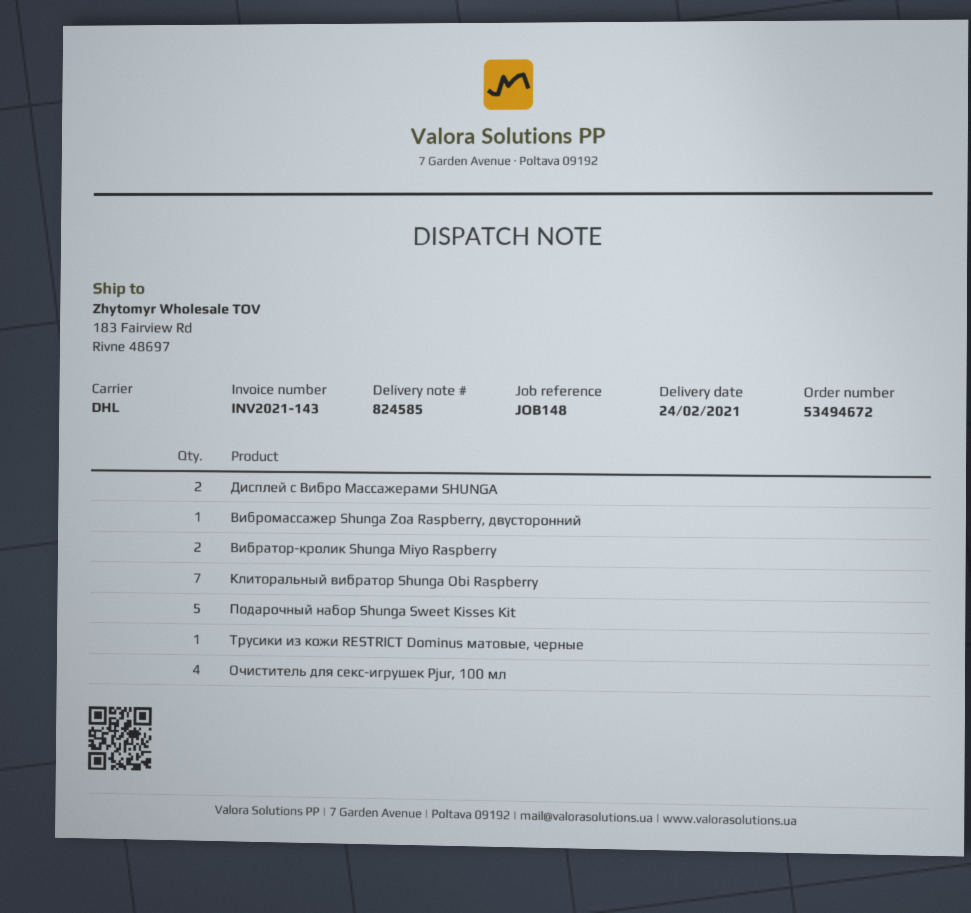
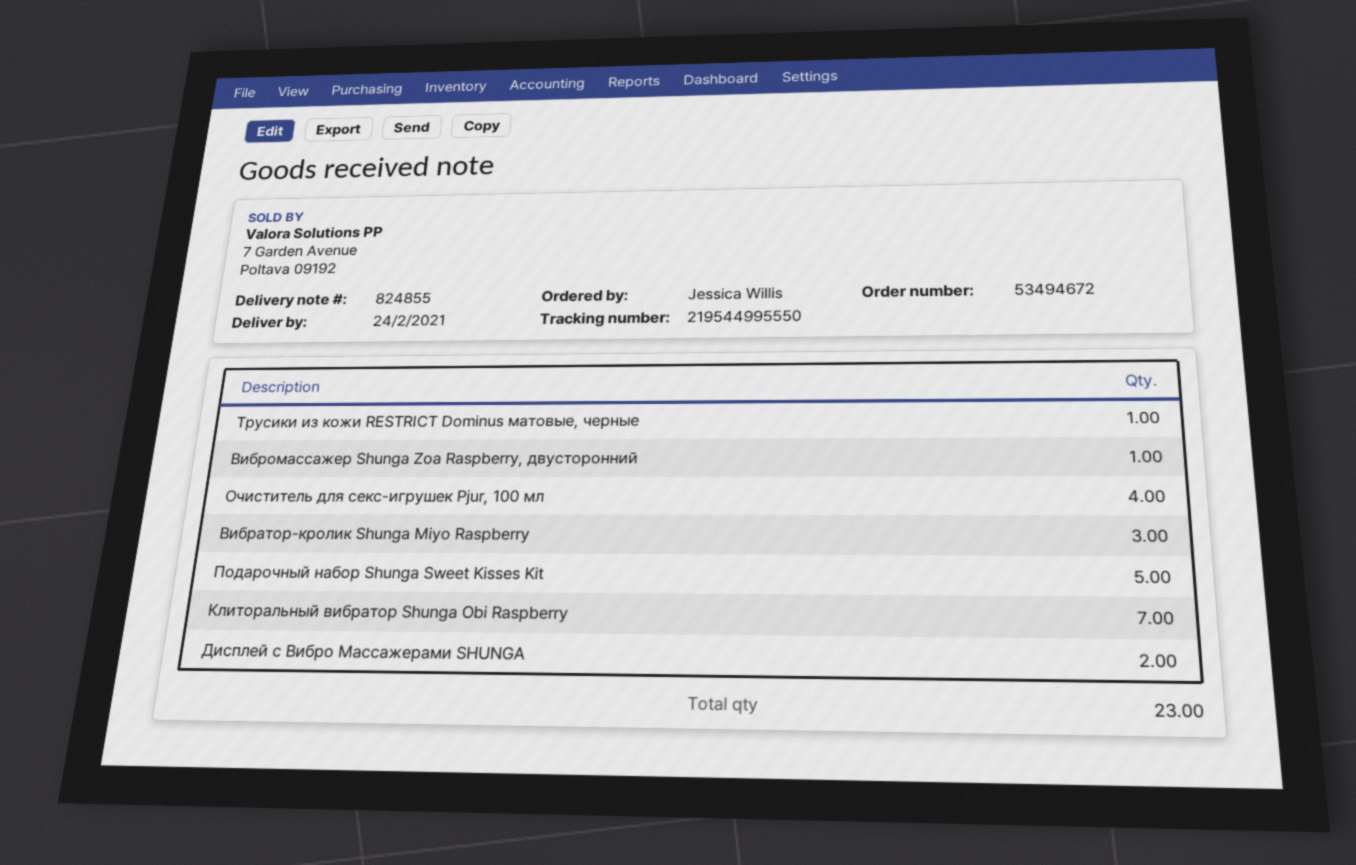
delivery note number: 824585 -> 824855
Вибратор-кролик Shunga Miyo Raspberry: 2 -> 3

